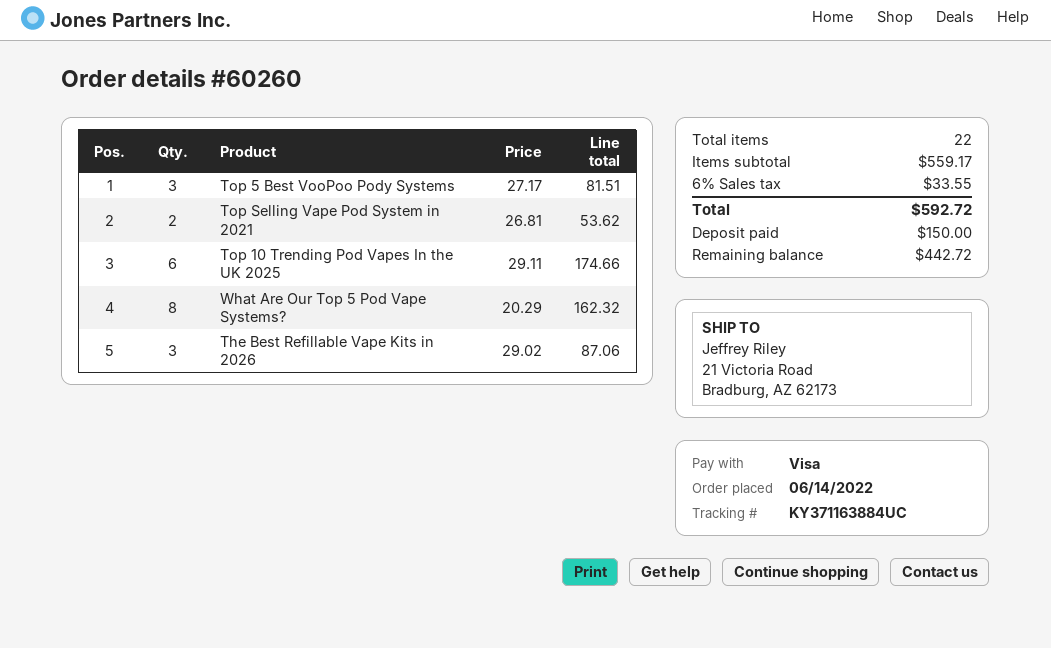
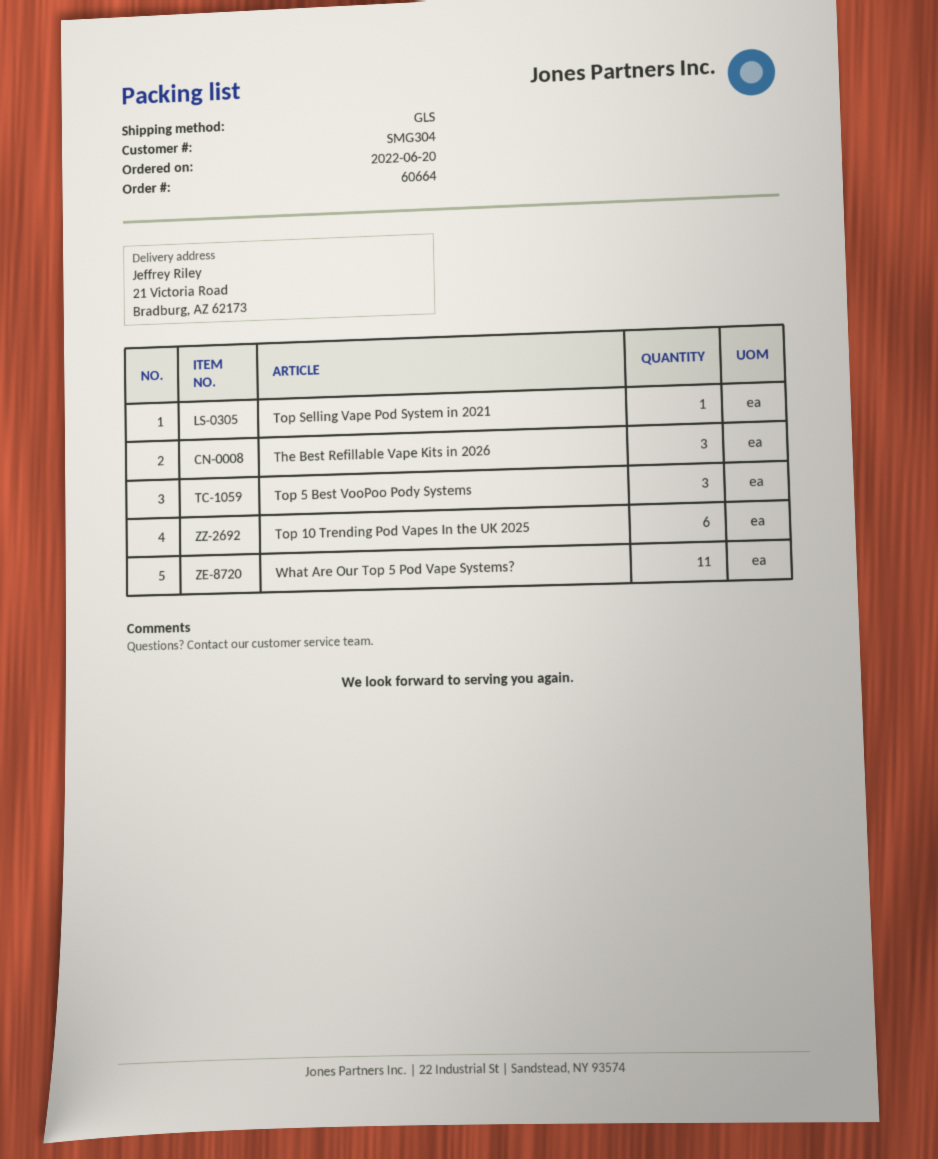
order number: 60260 -> 60664
order date: 2022-06-14 -> 2022-06-20
Top Selling Vape Pod System in 2021: 2 -> 1
What Are Our Top 5 Pod Vape Systems?: 8 -> 11

